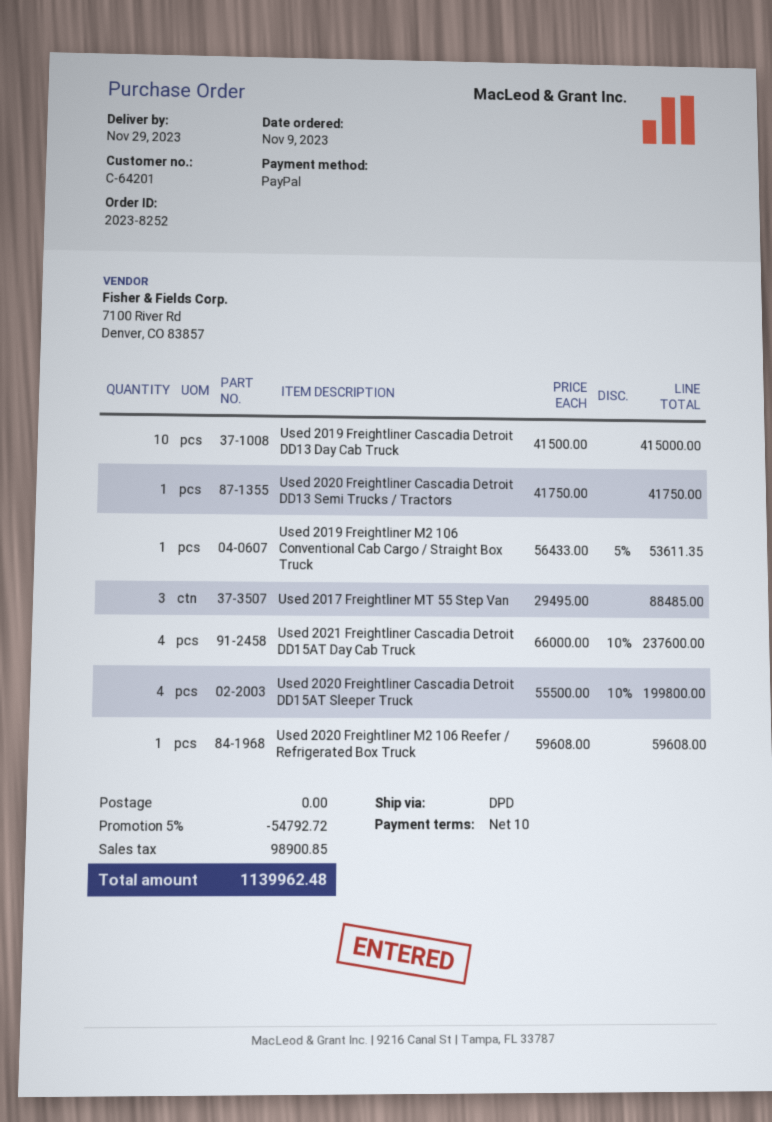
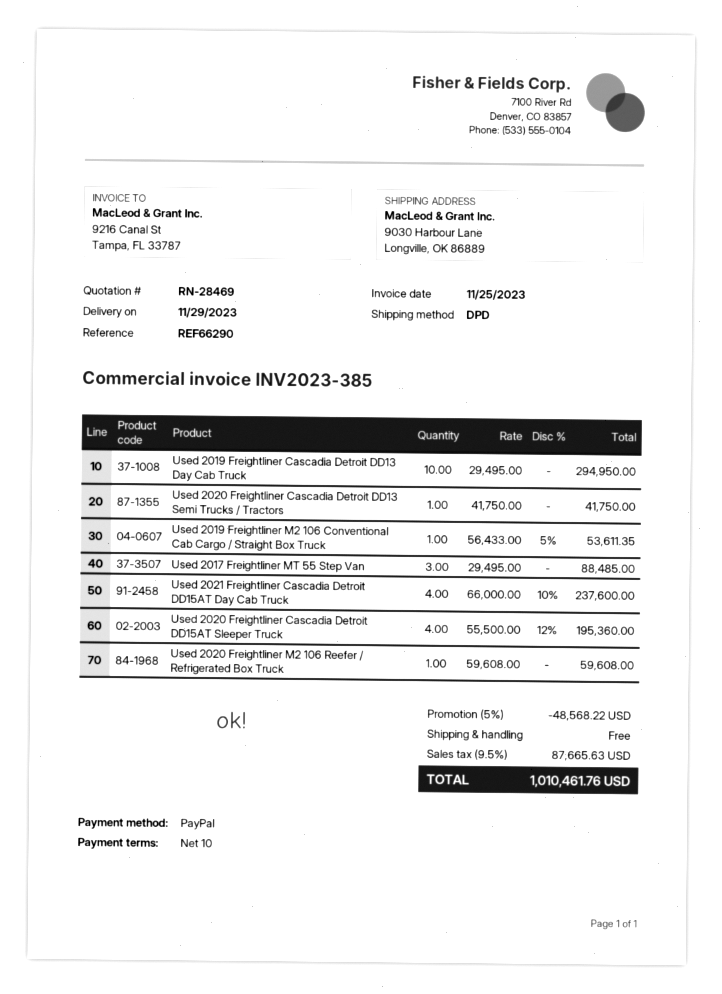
Used 2019 Freightliner Cascadia Detroit DD13 Day Cab Truck: 10 x 41500.00 = 415000.00 -> 10 x 29495.00 = 294950.00
Used 2020 Freightliner Cascadia Detroit DD15AT Sleeper Truck: 4 x 55500.00 - 10% = 199800.00 -> 4 x 55500.00 - 12% = 195360.00
discount: 5% = 54792.72 -> 5% = 48568.22
tax: 98900.85 -> 87665.63
total: 1139962.48 -> 1010461.76

